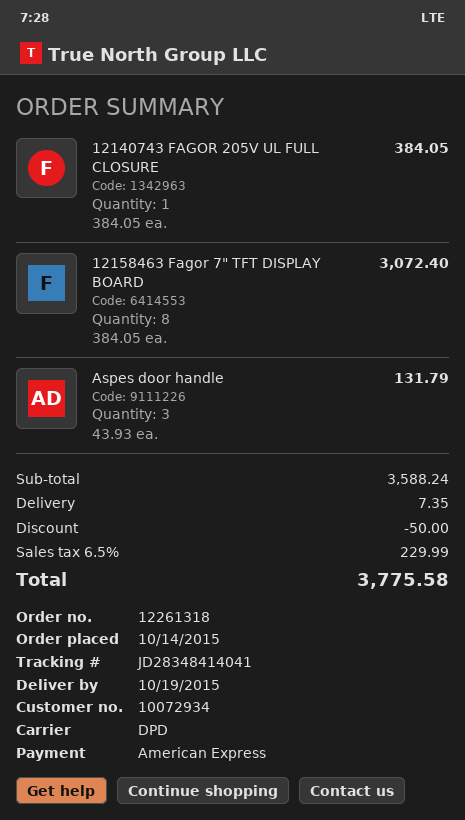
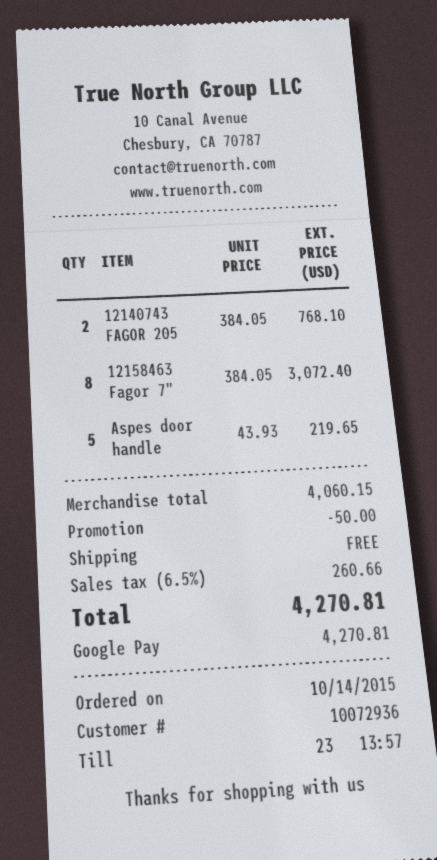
customer number: 10072934 -> 10072936
payment method: American Express -> Google Pay
12140743 FAGOR 205V UL FULL CLOSURE: 1 x 384.05 = 384.05 -> 2 x 384.05 = 768.10
Aspes door handle: 3 x 43.93 = 131.79 -> 5 x 43.93 = 219.65
subtotal: 3588.24 -> 4060.15
shipping: 7.35 -> 0.00
tax: 6.5% = 229.99 -> 6.5% = 260.66
total: 3775.58 -> 4270.81

